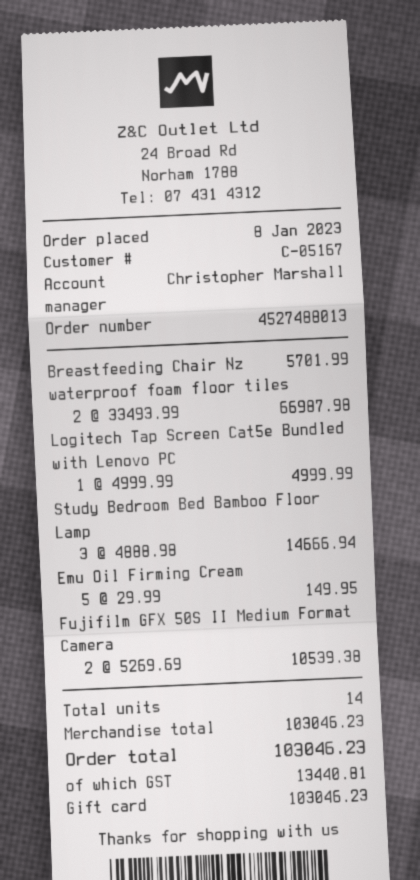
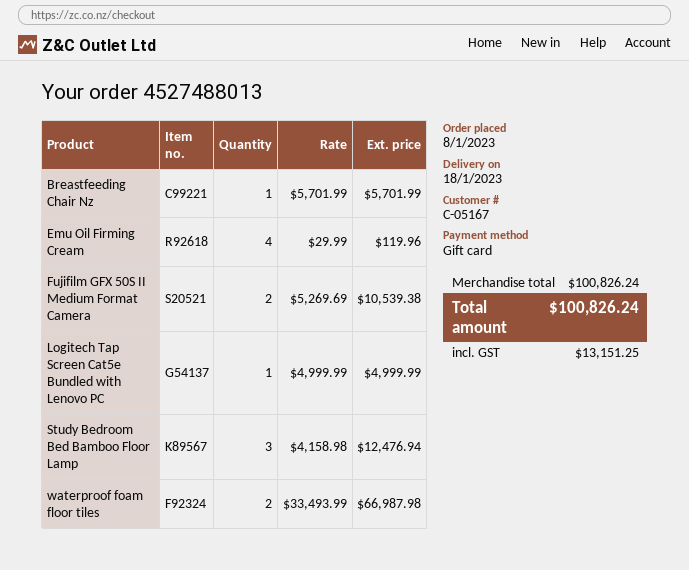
Study Bedroom Bed Bamboo Floor Lamp: 3 x 4888.98 = 14666.94 -> 3 x 4158.98 = 12476.94
Emu Oil Firming Cream: 5 x 29.99 = 149.95 -> 4 x 29.99 = 119.96
subtotal: 103046.23 -> 100826.24
tax: 13440.81 -> 13151.25
total: 103046.23 -> 100826.24

